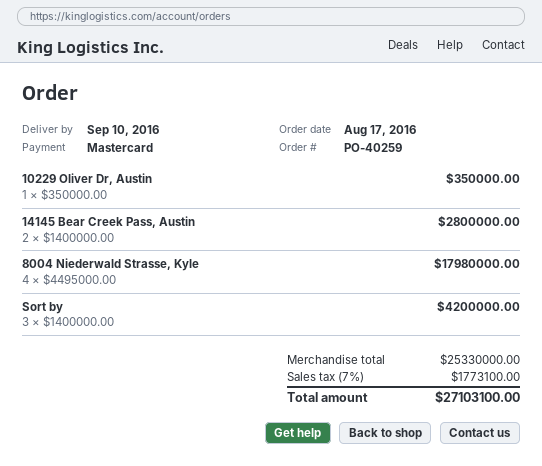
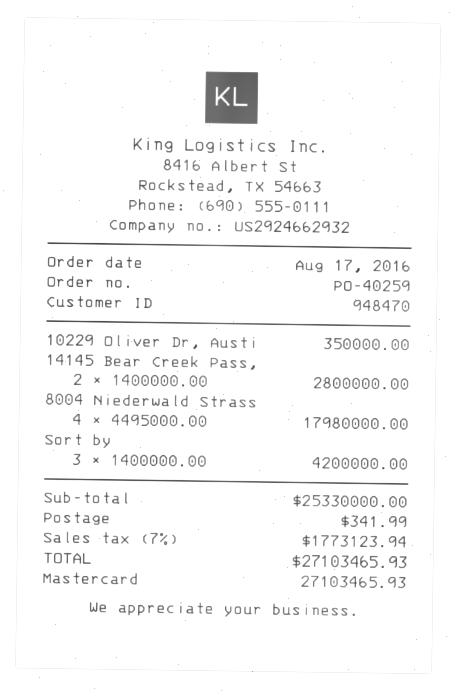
shipping: none -> 341.99
tax: 7% = 1773100.00 -> 7% = 1773123.94
total: 27103100.00 -> 27103465.93

